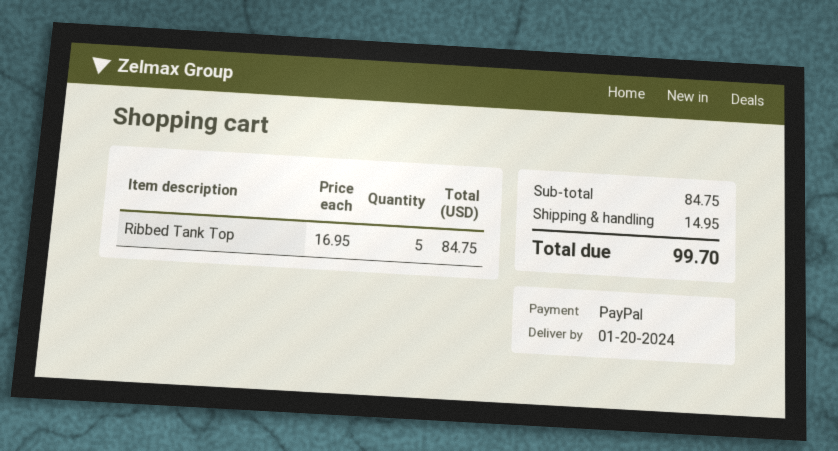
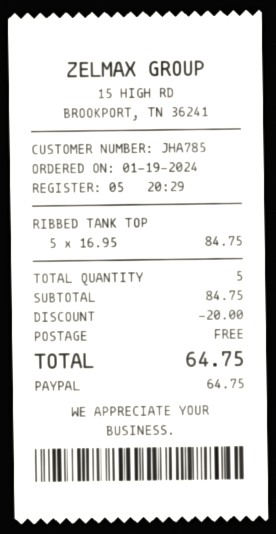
discount: none -> 20.00
shipping: 14.95 -> 0.00
total: 99.70 -> 64.75

